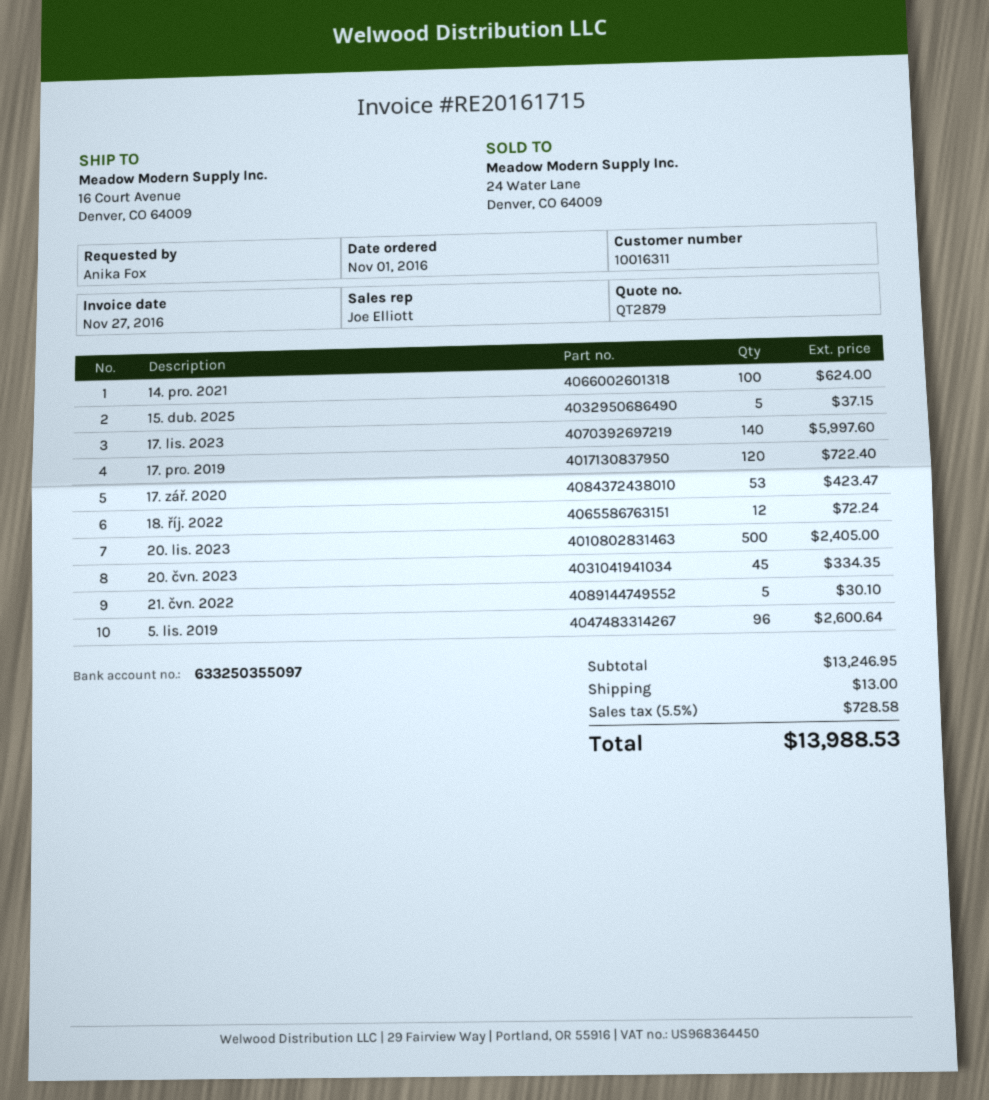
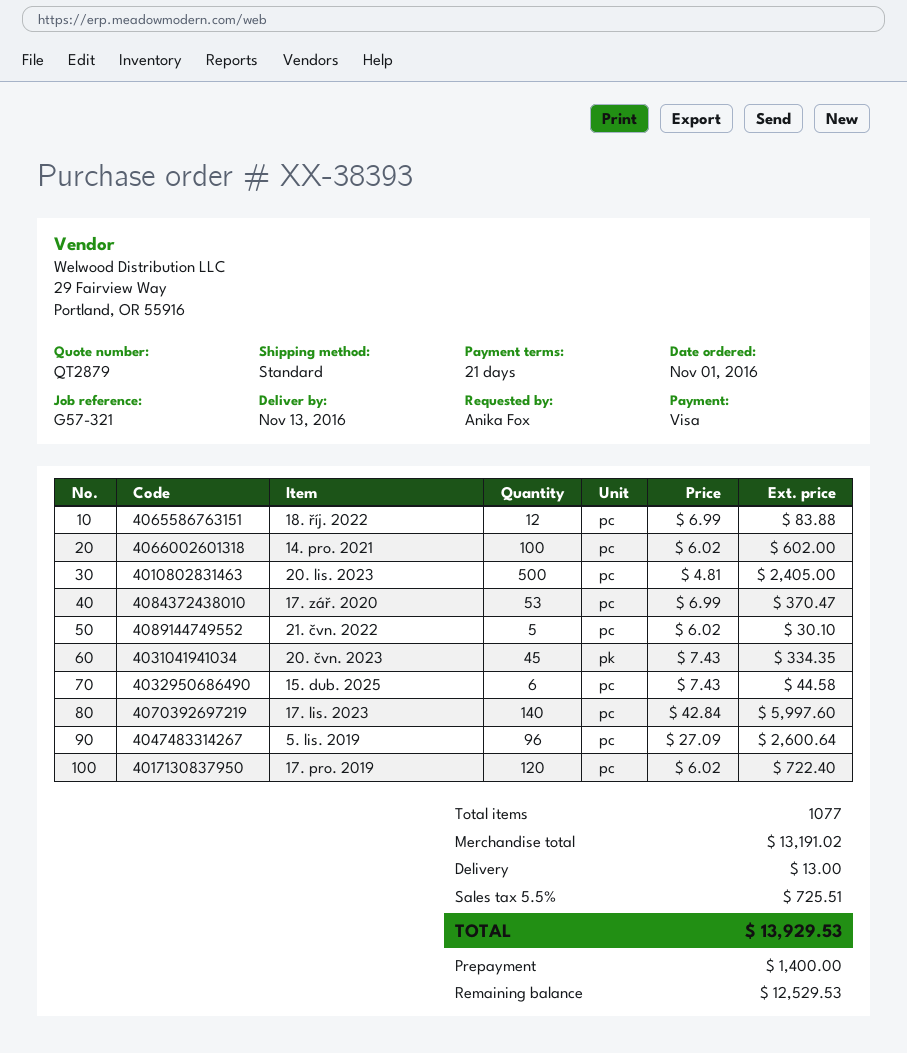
14. pro. 2021: 100 for 624.00 -> 100 for 602.00
15. dub. 2025: 5 for 37.15 -> 6 for 44.58
17. zář. 2020: 53 for 423.47 -> 53 for 370.47
18. říj. 2022: 12 for 72.24 -> 12 for 83.88
subtotal: 13246.95 -> 13191.02
tax: 5.5% = 728.58 -> 5.5% = 725.51
total: 13988.53 -> 13929.53

